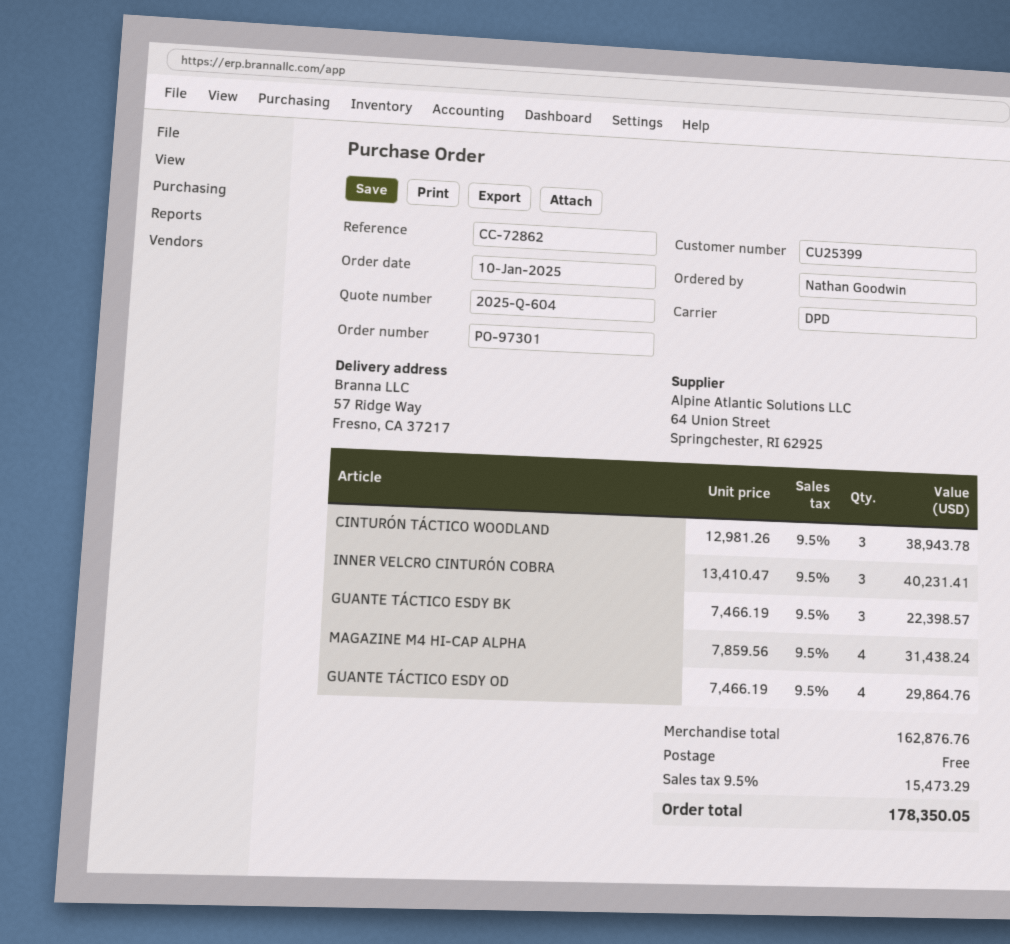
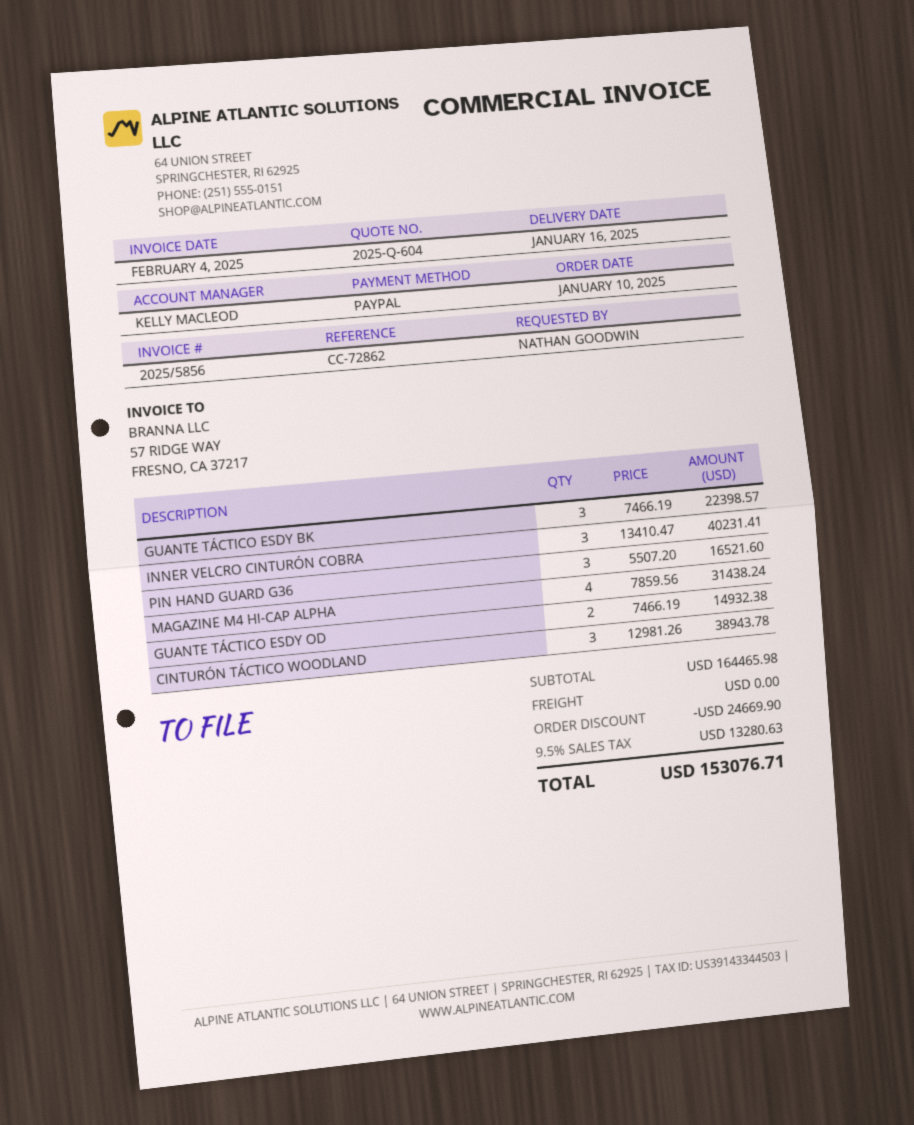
GUANTE TÁCTICO ESDY OD: 4 x 7466.19 = 29864.76 -> 2 x 7466.19 = 14932.38
PIN HAND GUARD G36: none -> 3 x 5507.20 = 16521.60
subtotal: 162876.76 -> 164465.98
discount: none -> 24669.90
tax: 9.5% = 15473.29 -> 9.5% = 13280.63
total: 178350.05 -> 153076.71

